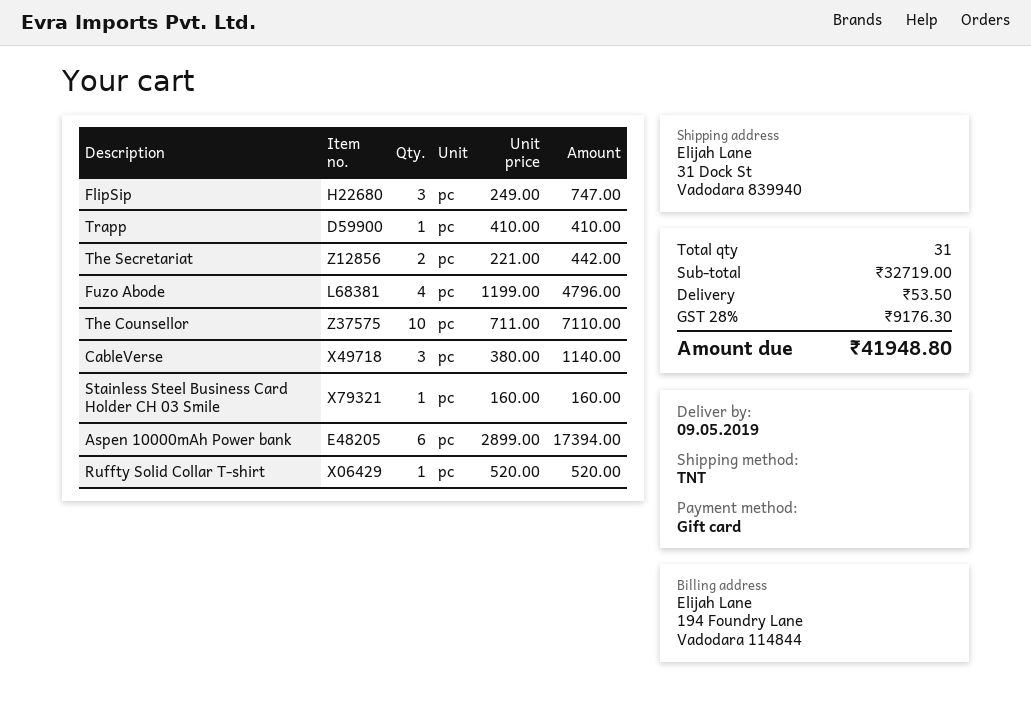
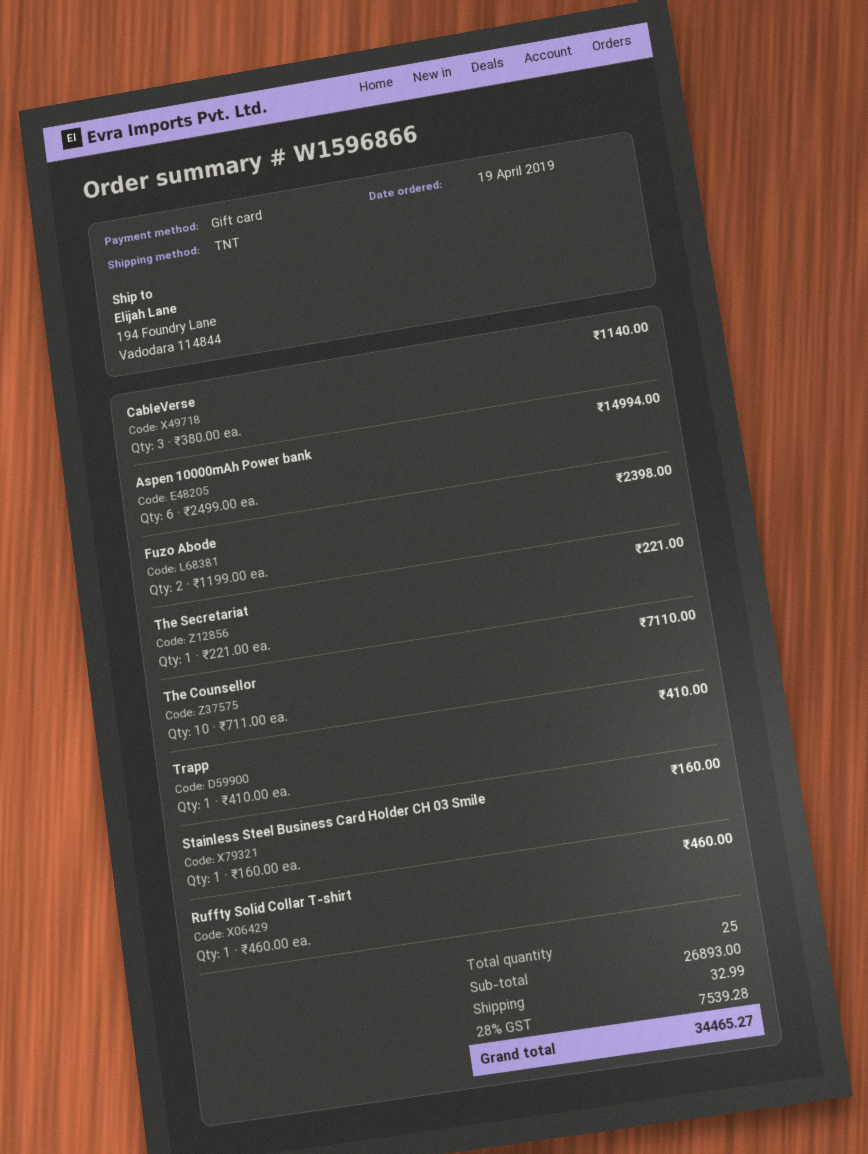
ship to: 31 Dock St, Vadodara 839940 -> 194 Foundry Lane, Vadodara 114844
FlipSip: 3 x 249.00 = 747.00 -> none
The Secretariat: 2 x 221.00 = 442.00 -> 1 x 221.00 = 221.00
Fuzo Abode: 4 x 1199.00 = 4796.00 -> 2 x 1199.00 = 2398.00
Aspen 10000mAh Power bank: 6 x 2899.00 = 17394.00 -> 6 x 2499.00 = 14994.00
Ruffty Solid Collar T-shirt: 1 x 520.00 = 520.00 -> 1 x 460.00 = 460.00
total quantity: 31 -> 25
subtotal: 32719.00 -> 26893.00
shipping: 53.50 -> 32.99
tax: 28% = 9176.30 -> 28% = 7539.28
total: 41948.80 -> 34465.27

